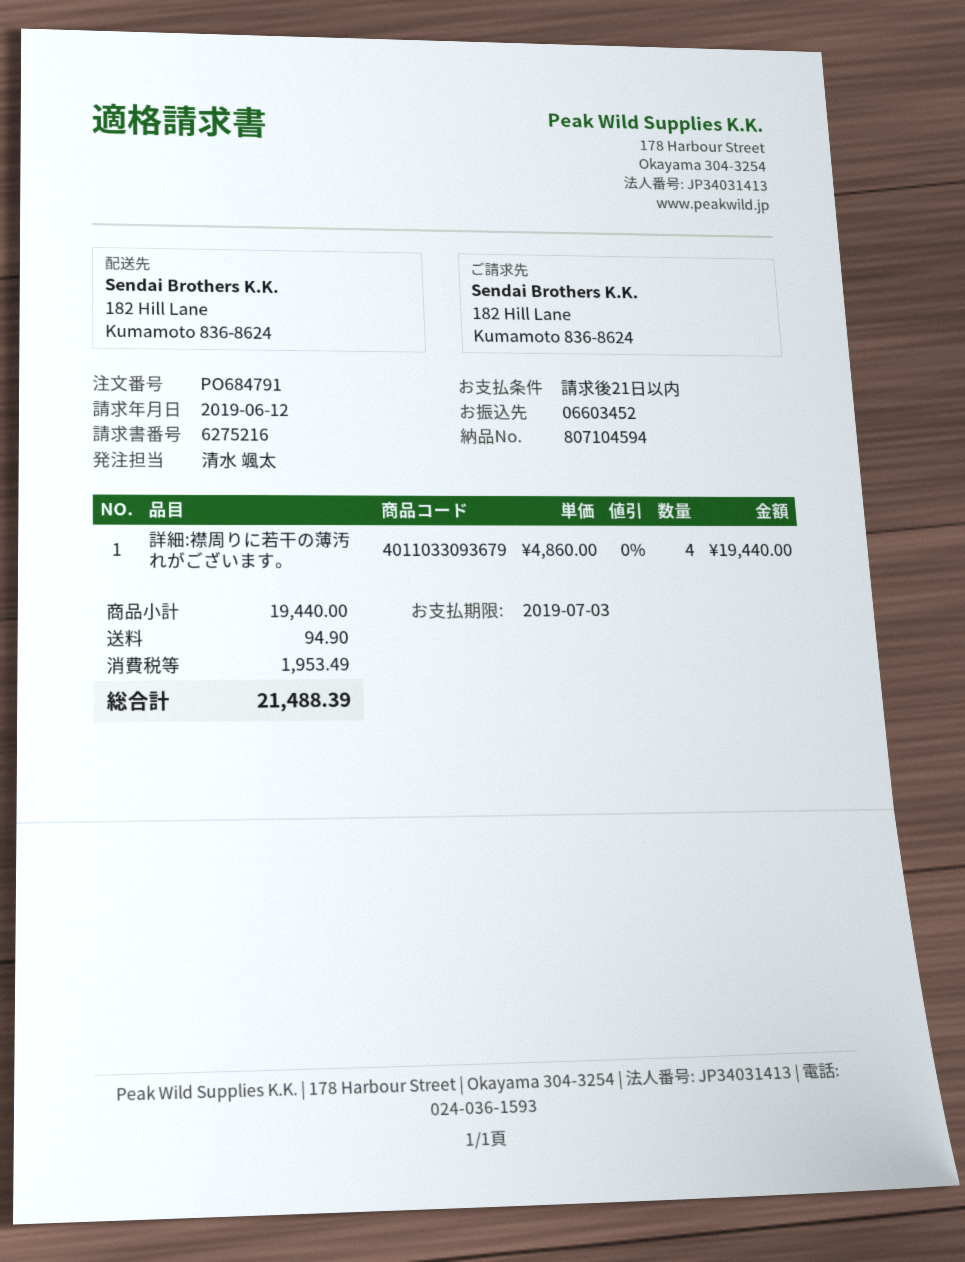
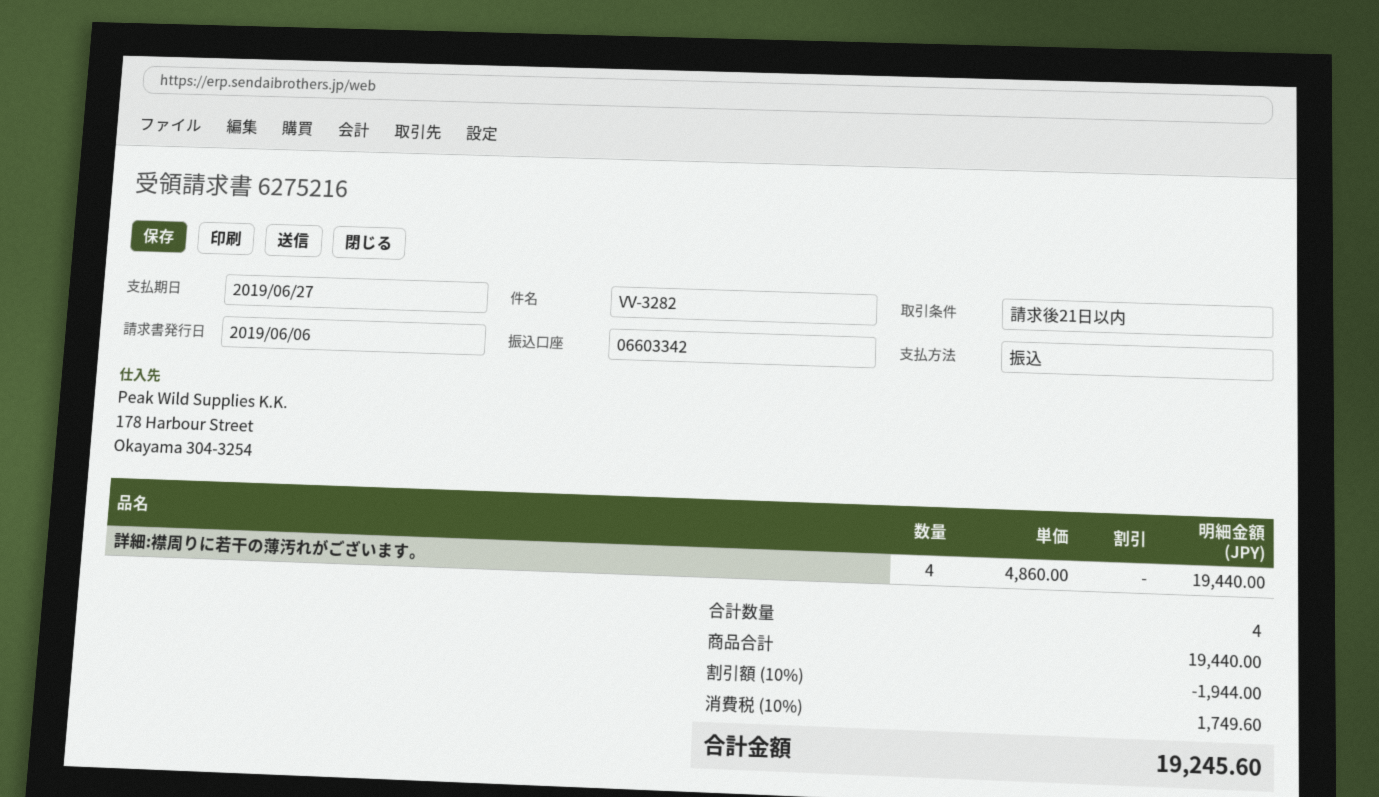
invoice date: 2019-06-12 -> 2019-06-06
due date: 2019-07-03 -> 2019-06-27
bank account: 06603452 -> 06603342
discount: none -> 10% = 1944.00
shipping: 94.90 -> none
tax: 1953.49 -> 1749.60
total: 21488.39 -> 19245.60

